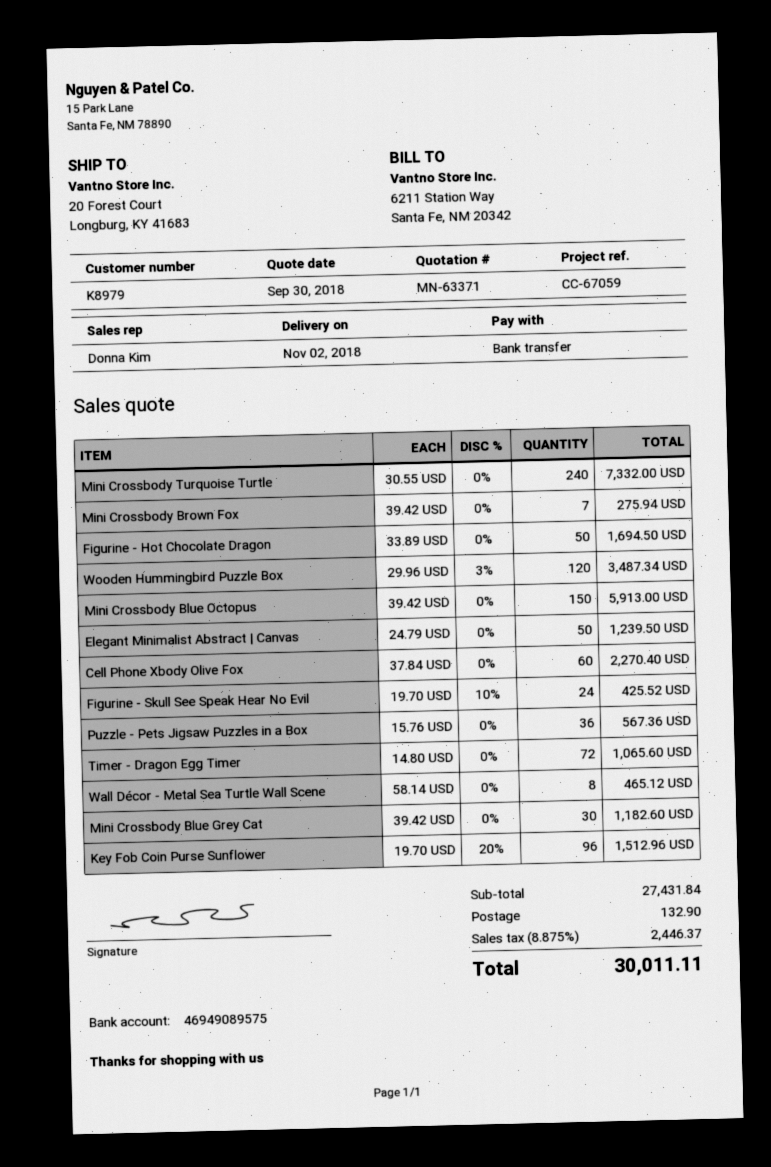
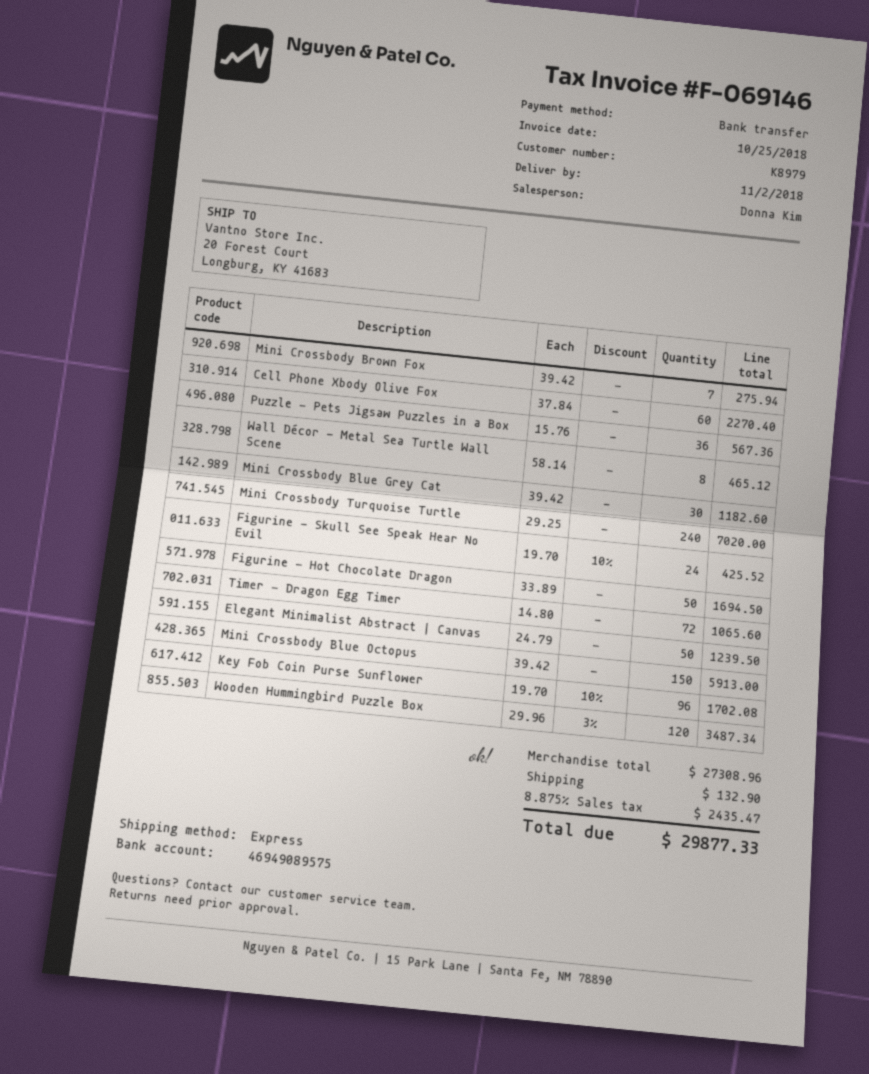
Mini Crossbody Turquoise Turtle: 240 x 30.55 = 7332.00 -> 240 x 29.25 = 7020.00
Key Fob Coin Purse Sunflower: 96 x 19.70 - 20% = 1512.96 -> 96 x 19.70 - 10% = 1702.08
subtotal: 27431.84 -> 27308.96
tax: 8.875% = 2446.37 -> 8.875% = 2435.47
total: 30011.11 -> 29877.33

